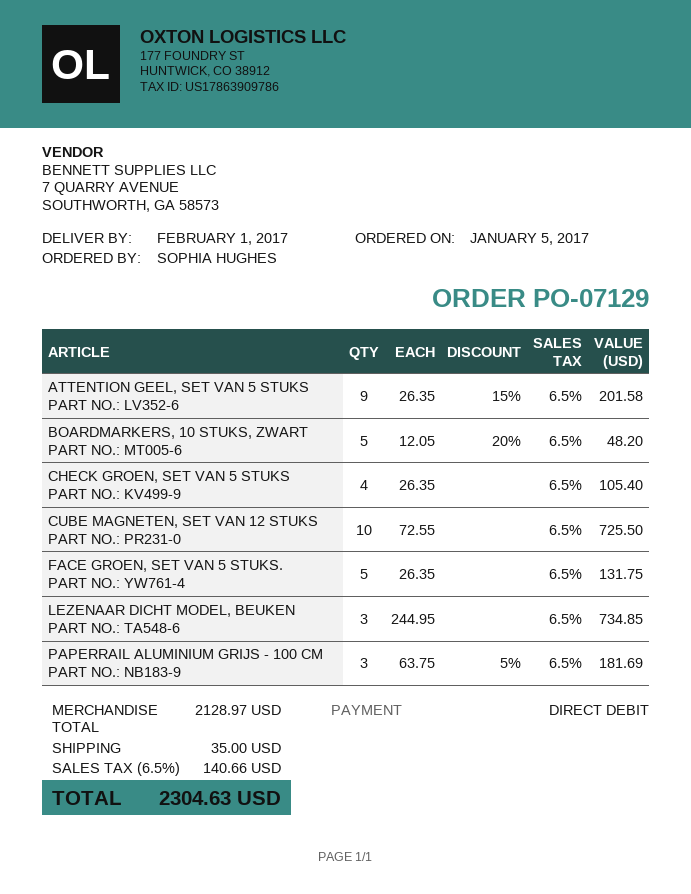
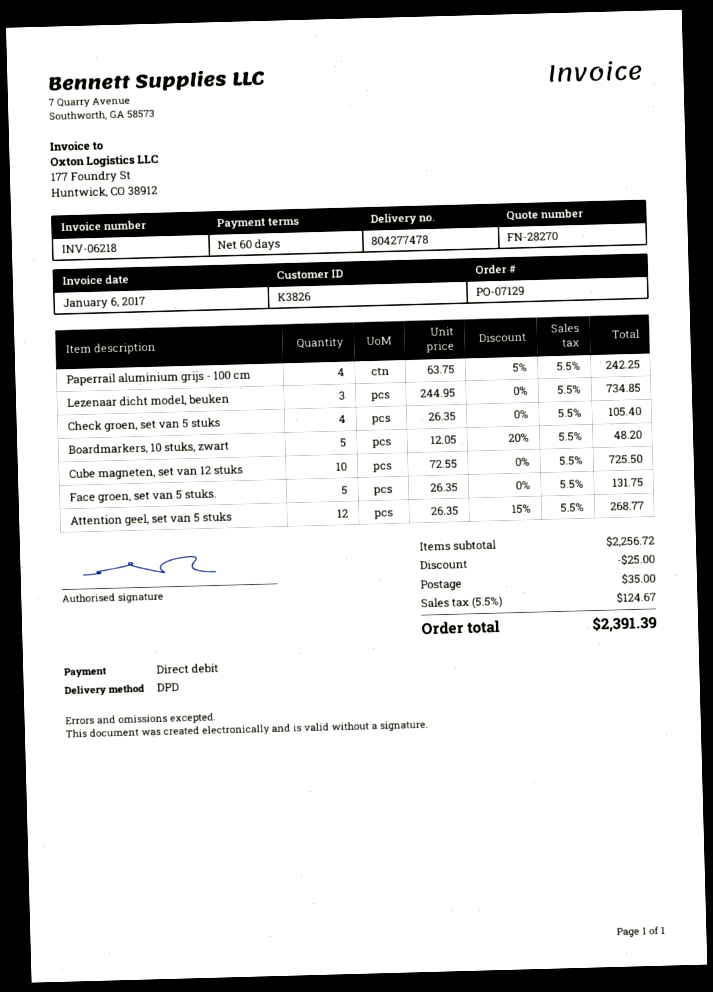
ATTENTION GEEL, SET VAN 5 STUKS: 9 x 26.35 - 15% = 201.58 -> 12 x 26.35 - 15% = 268.77
PAPERRAIL ALUMINIUM GRIJS - 100 CM: 3 x 63.75 - 5% = 181.69 -> 4 x 63.75 - 5% = 242.25
subtotal: 2128.97 -> 2256.72
discount: none -> 25.00
tax: 6.5% = 140.66 -> 5.5% = 124.67
total: 2304.63 -> 2391.39

